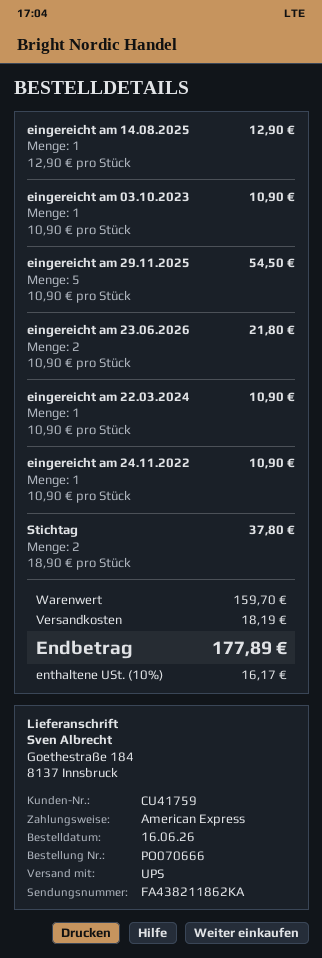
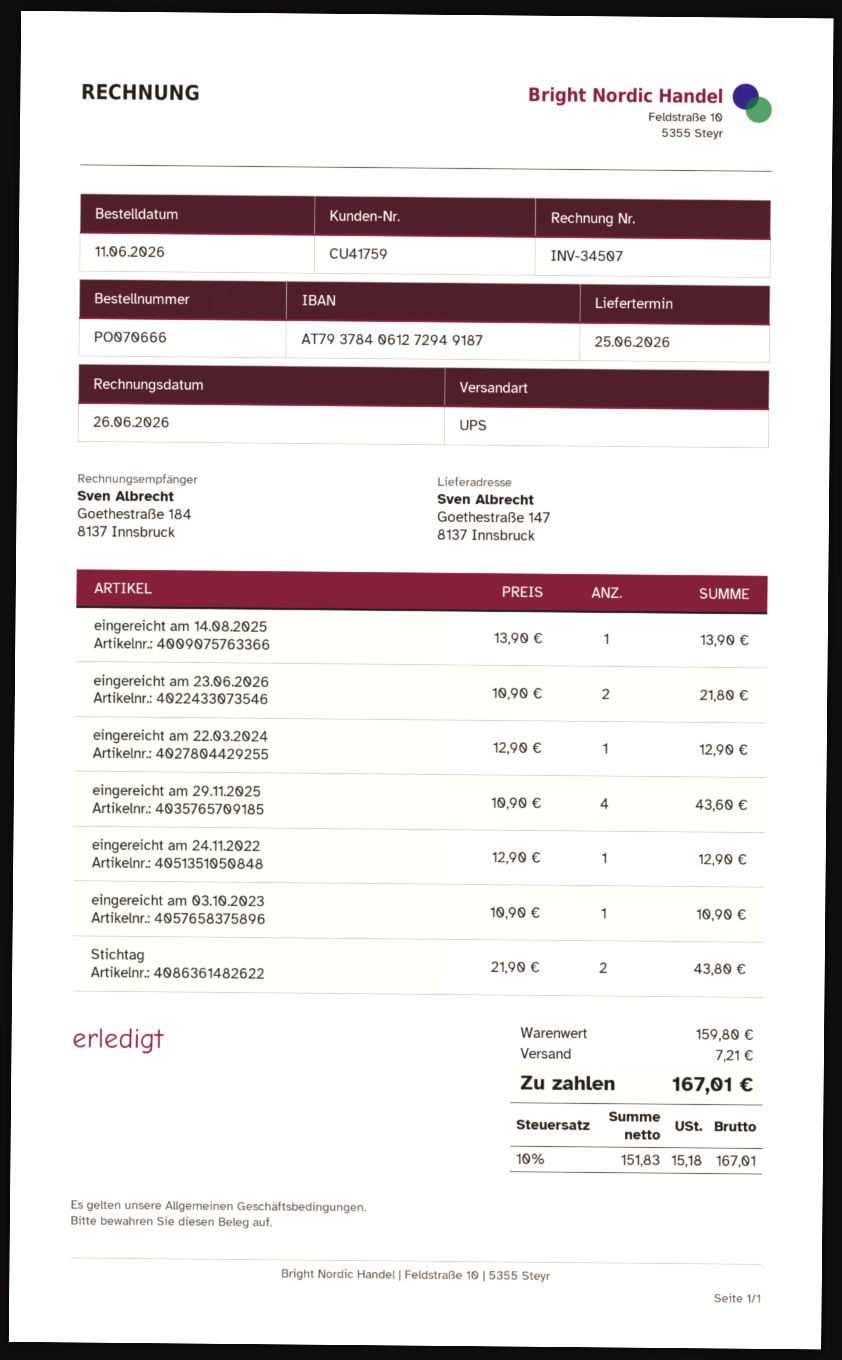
order date: 2026-06-16 -> 2026-06-11
ship to: Goethestraße 184, 8137 Innsbruck -> Goethestraße 147, 8137 Innsbruck
eingereicht am 14.08.2025: 1 x 12.90 = 12.90 -> 1 x 13.90 = 13.90
eingereicht am 29.11.2025: 5 x 10.90 = 54.50 -> 4 x 10.90 = 43.60
eingereicht am 22.03.2024: 1 x 10.90 = 10.90 -> 1 x 12.90 = 12.90
eingereicht am 24.11.2022: 1 x 10.90 = 10.90 -> 1 x 12.90 = 12.90
Stichtag: 2 x 18.90 = 37.80 -> 2 x 21.90 = 43.80
subtotal: 159.70 -> 159.80
shipping: 18.19 -> 7.21
tax: 10% = 16.17 -> 10% = 15.18
total: 177.89 -> 167.01

